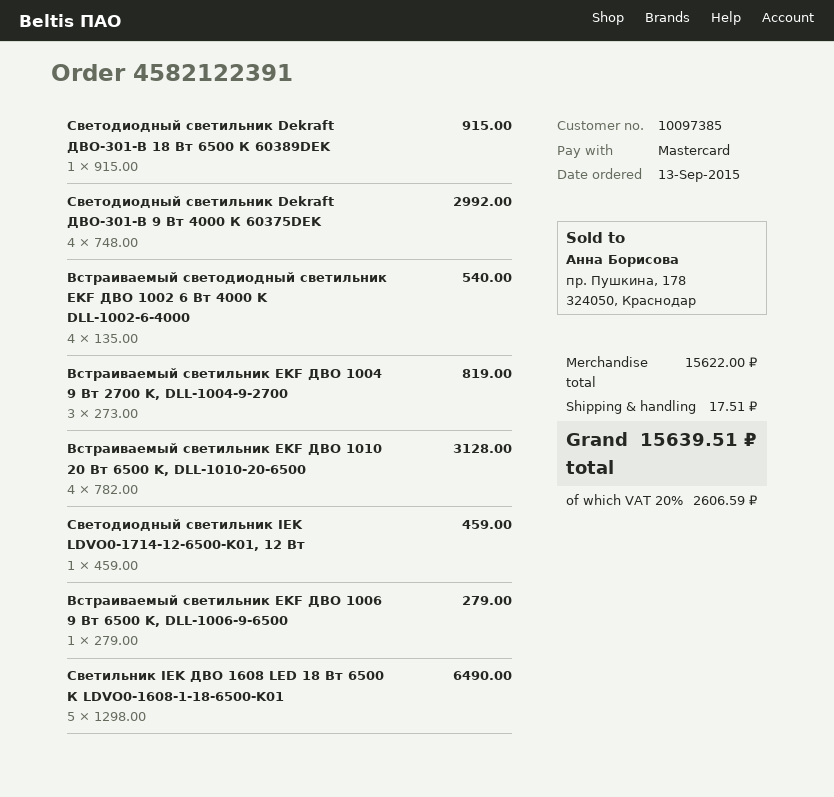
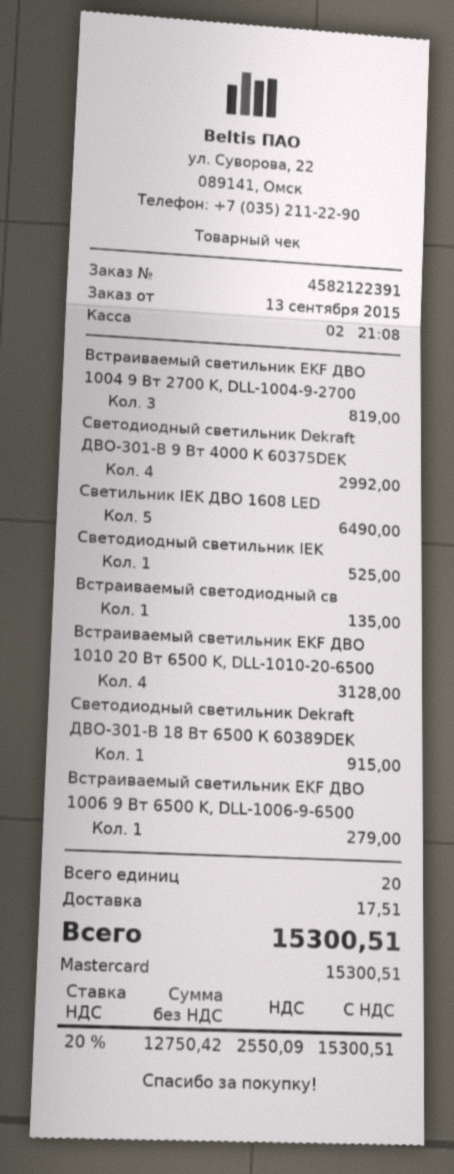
Встраиваемый светодиодный светильник EKF ДВО 1002 6 Вт 4000 K DLL-1002-6-4000: 4 for 540.00 -> 1 for 135.00
Светодиодный светильник IEK LDVO0-1714-12-6500-K01, 12 Вт: 1 for 459.00 -> 1 for 525.00
tax: 20% = 2606.59 -> 20% = 2550.09
total: 15639.51 -> 15300.51

